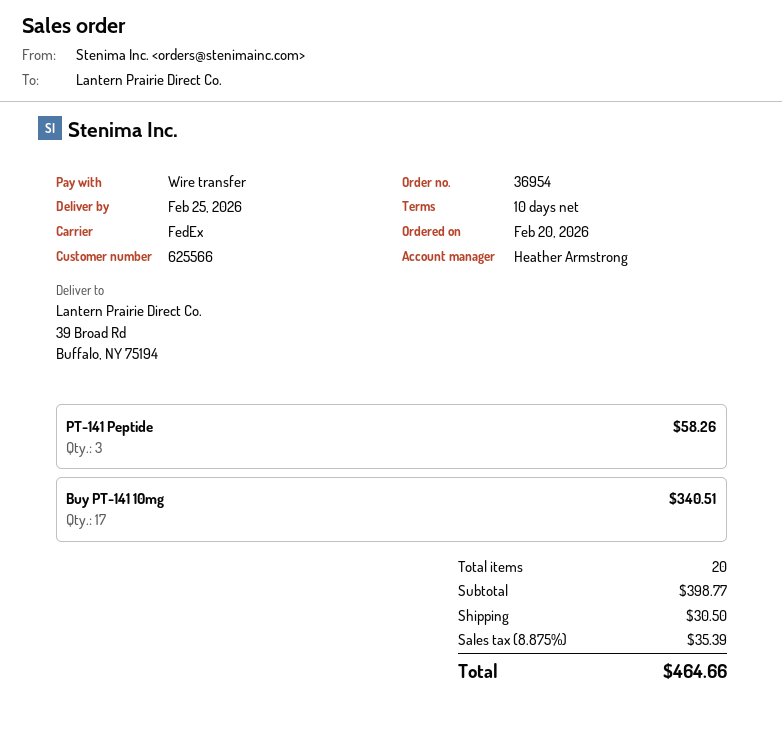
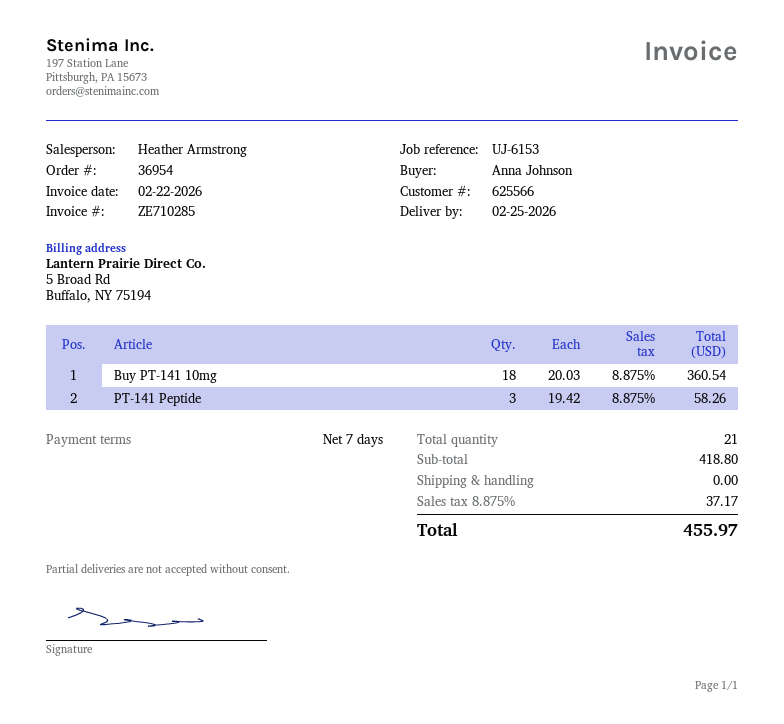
payment terms: 10 days -> 7 days
Buy PT-141 10mg: 17 for 340.51 -> 18 for 360.54
total quantity: 20 -> 21
subtotal: 398.77 -> 418.80
shipping: 30.50 -> 0.00
tax: 8.875% = 35.39 -> 8.875% = 37.17
total: 464.66 -> 455.97

